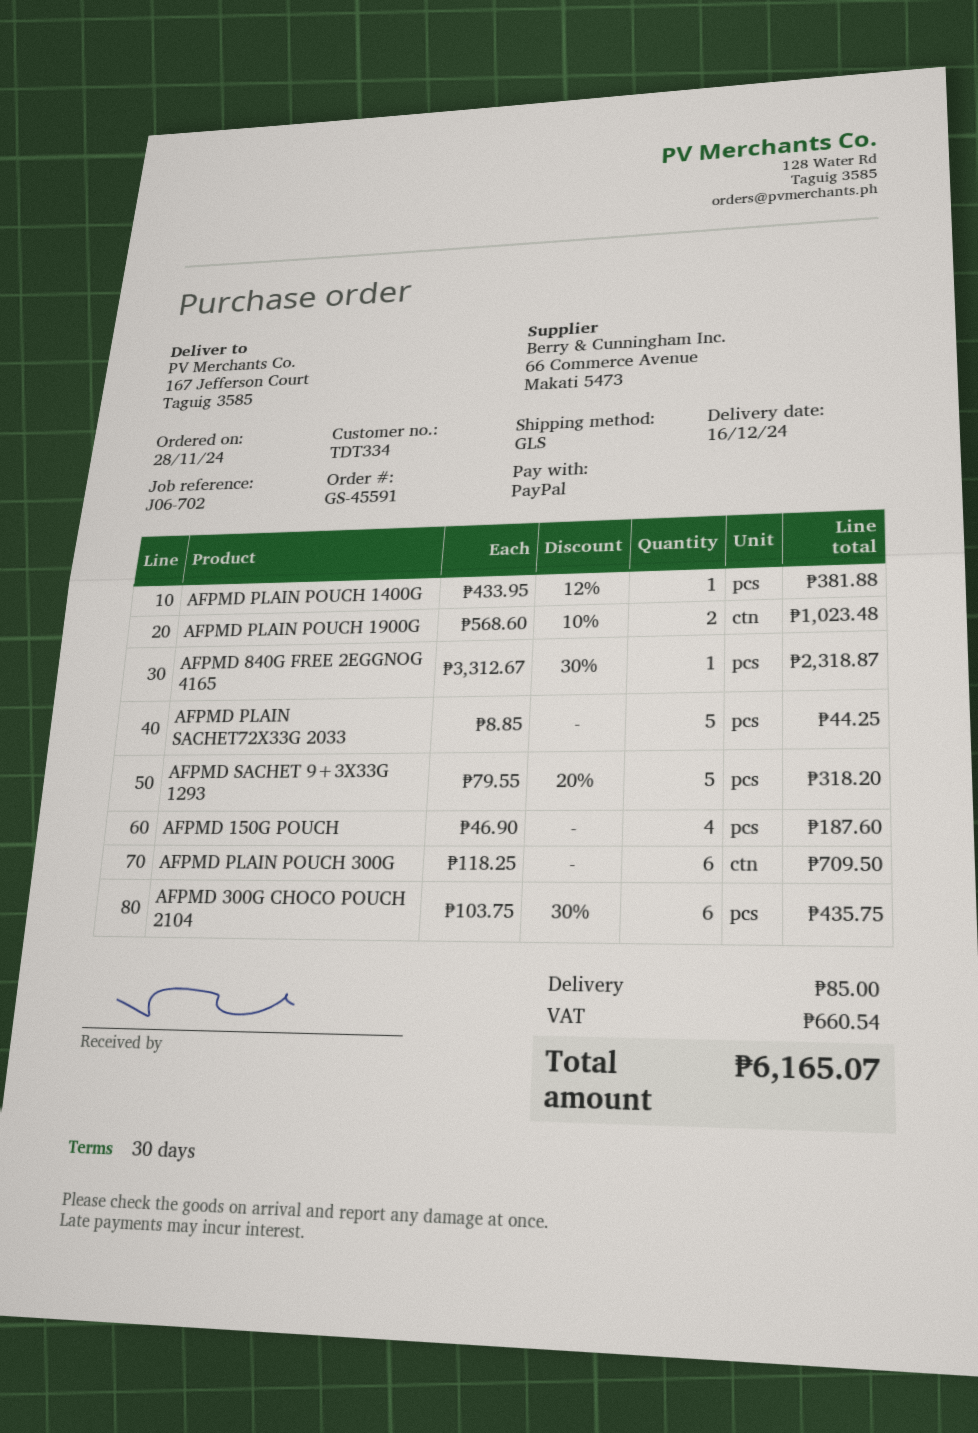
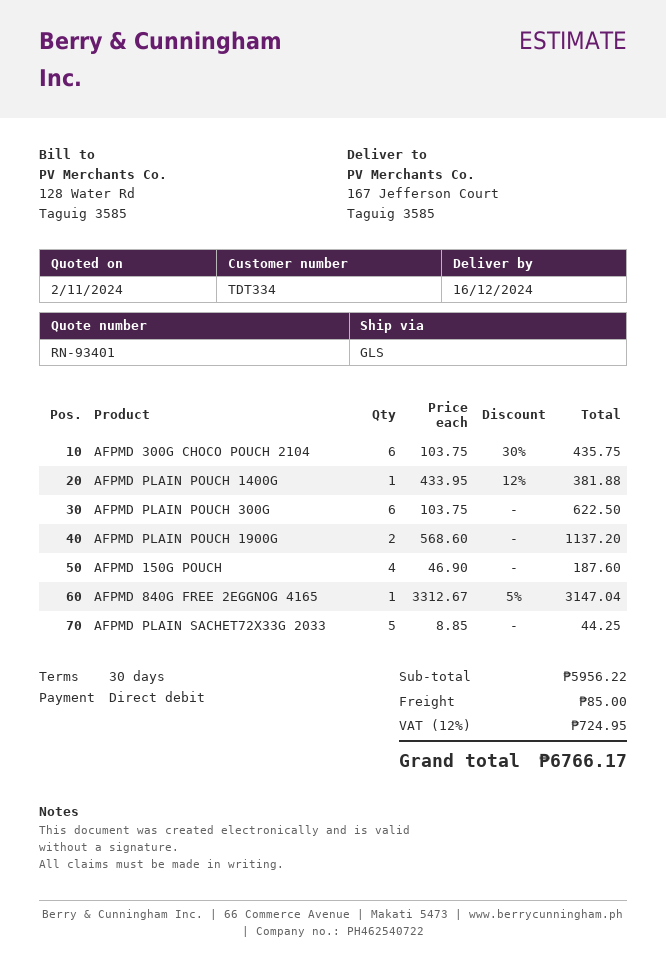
payment method: PayPal -> direct debit
AFPMD PLAIN POUCH 1900G: 2 x 568.60 - 10% = 1023.48 -> 2 x 568.60 = 1137.20
AFPMD 840G FREE 2EGGNOG 4165: 1 x 3312.67 - 30% = 2318.87 -> 1 x 3312.67 - 5% = 3147.04
AFPMD SACHET 9+3X33G 1293: 5 x 79.55 - 20% = 318.20 -> none
AFPMD PLAIN POUCH 300G: 6 x 118.25 = 709.50 -> 6 x 103.75 = 622.50
tax: 660.54 -> 724.95
total: 6165.07 -> 6766.17

